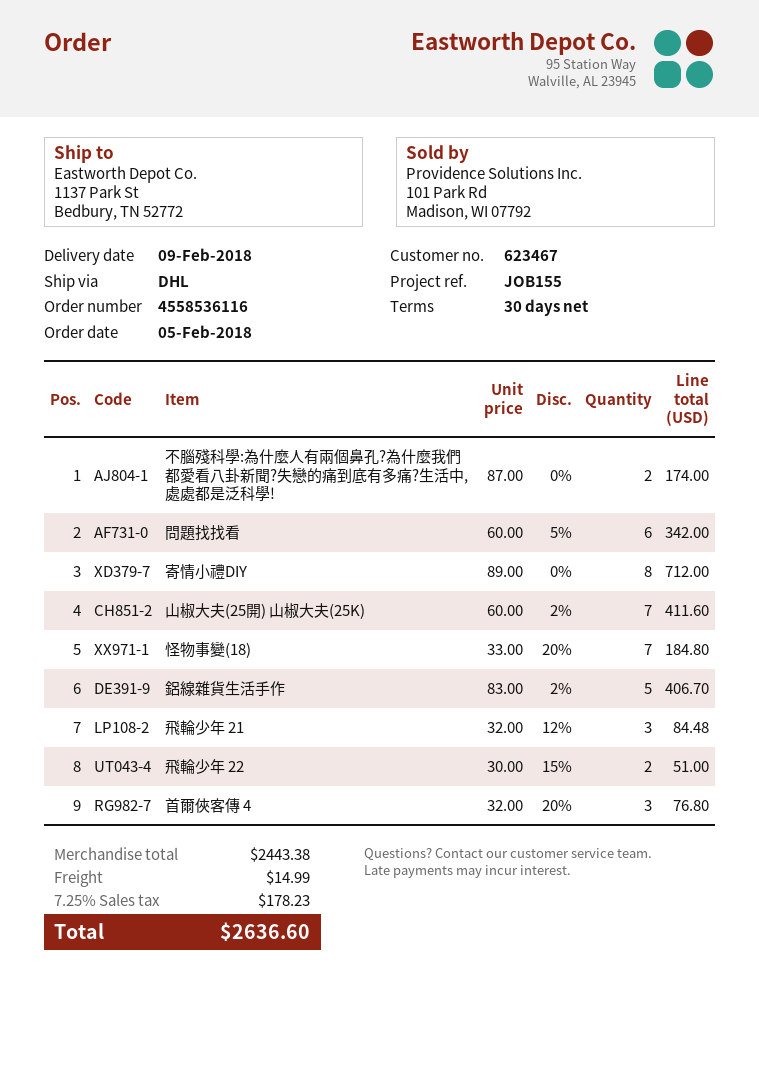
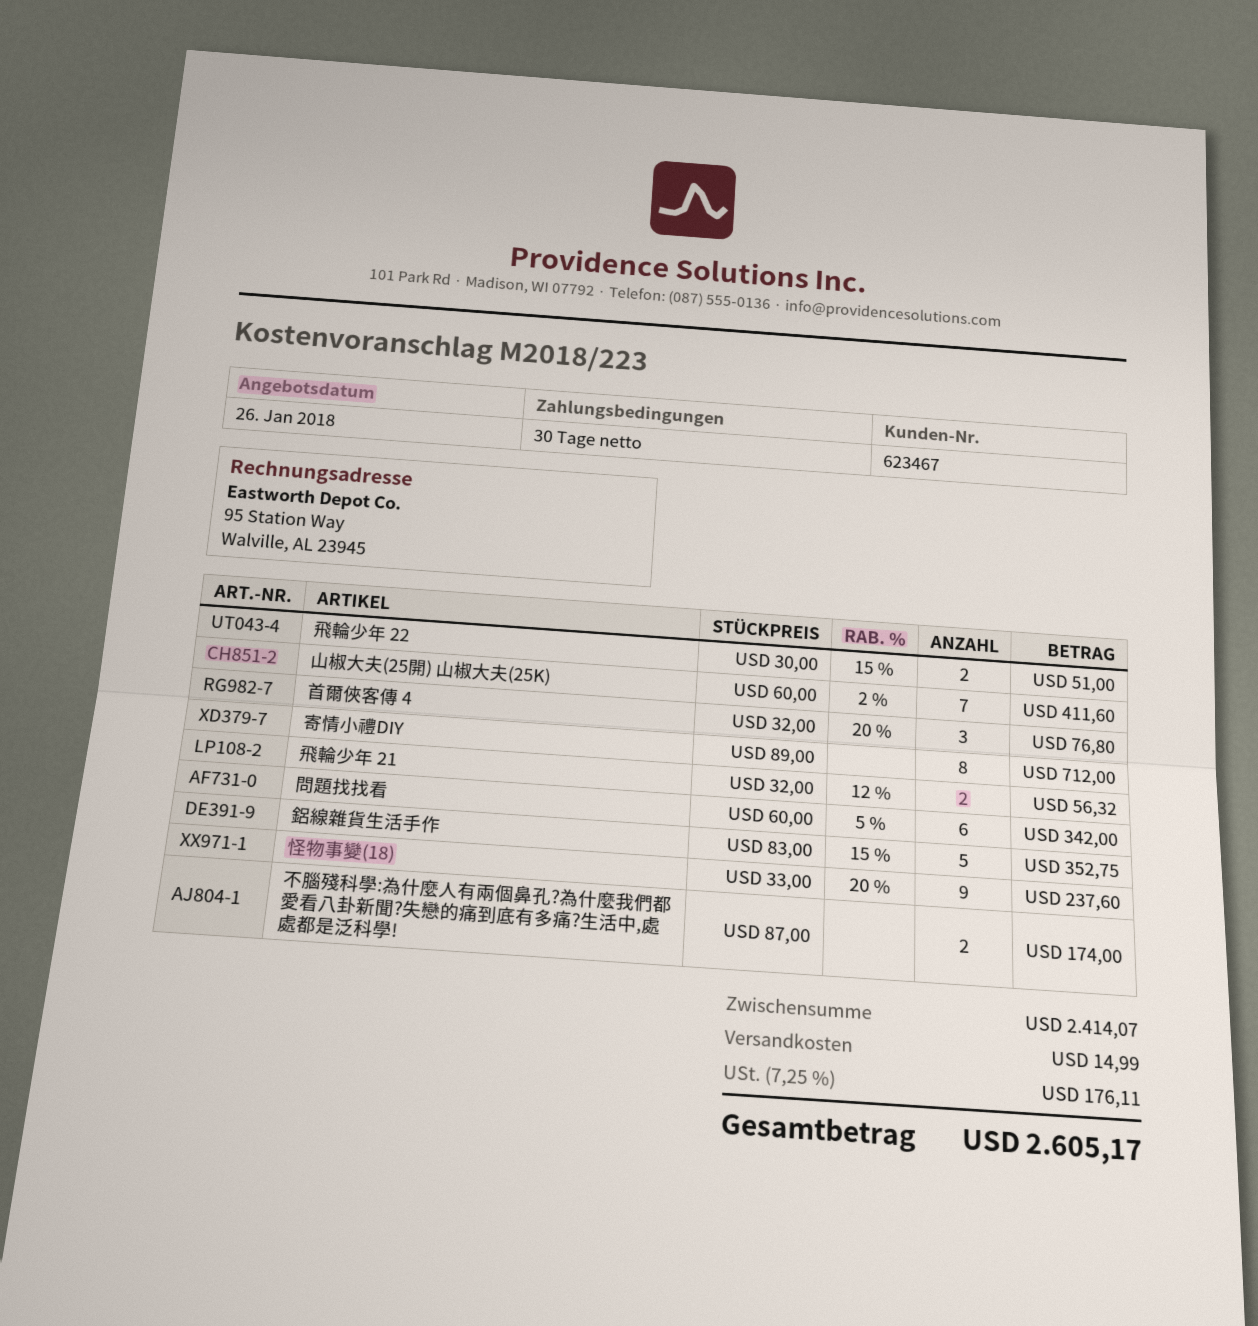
怪物事變(18): 7 x 33.00 - 20% = 184.80 -> 9 x 33.00 - 20% = 237.60
鋁線雜貨生活手作: 5 x 83.00 - 2% = 406.70 -> 5 x 83.00 - 15% = 352.75
飛輪少年 21: 3 x 32.00 - 12% = 84.48 -> 2 x 32.00 - 12% = 56.32
subtotal: 2443.38 -> 2414.07
tax: 7.25% = 178.23 -> 7.25% = 176.11
total: 2636.60 -> 2605.17

